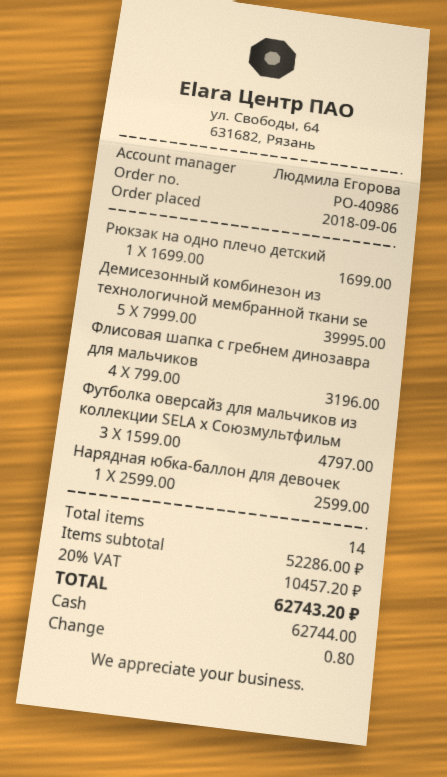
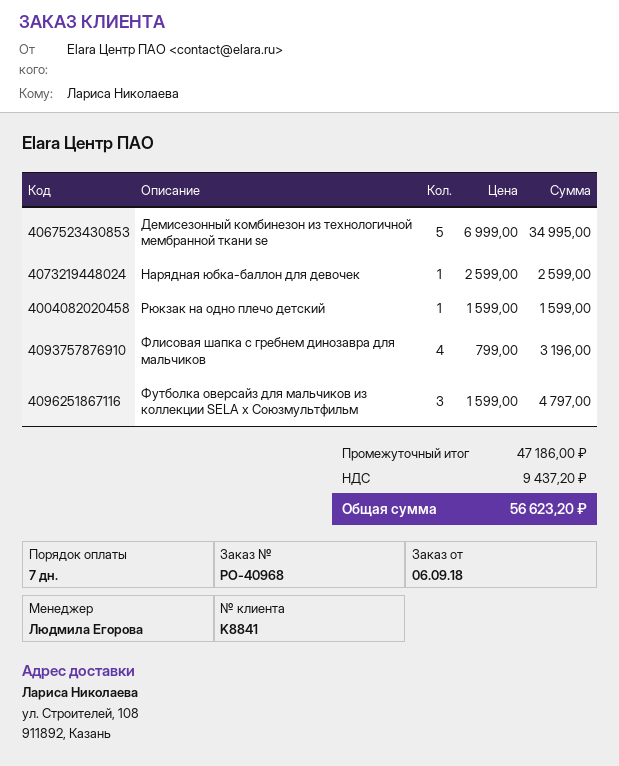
order number: PO-40986 -> PO-40968
Рюкзак на одно плечо детский: 1 x 1699.00 = 1699.00 -> 1 x 1599.00 = 1599.00
Демисезонный комбинезон из технологичной мембранной ткани se: 5 x 7999.00 = 39995.00 -> 5 x 6999.00 = 34995.00
subtotal: 52286.00 -> 47186.00
tax: 10457.20 -> 9437.20
total: 62743.20 -> 56623.20

